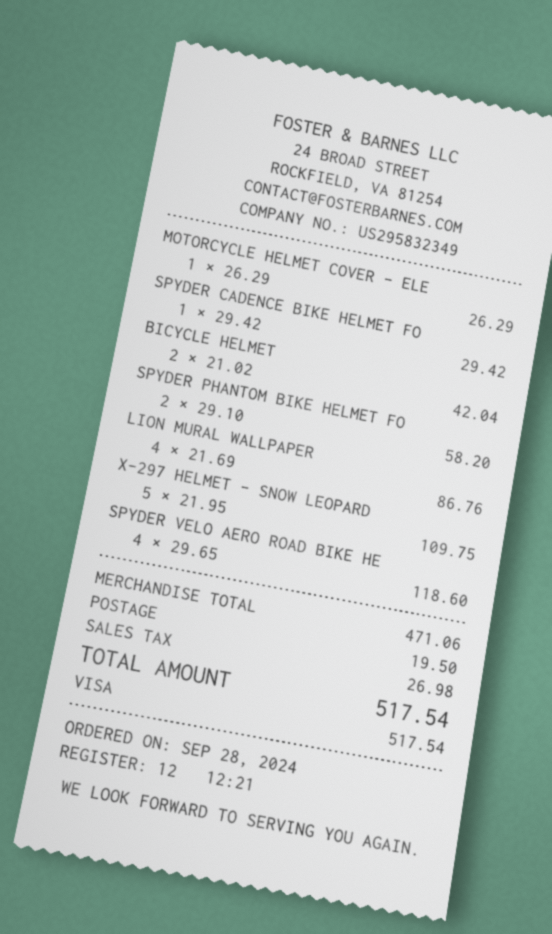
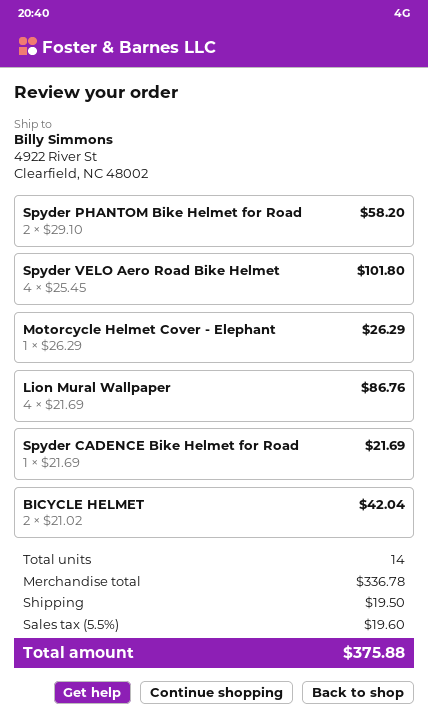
SPYDER CADENCE BIKE HELMET FO: 1 x 29.42 = 29.42 -> 1 x 21.69 = 21.69
X-297 HELMET - SNOW LEOPARD: 5 x 21.95 = 109.75 -> none
SPYDER VELO AERO ROAD BIKE HE: 4 x 29.65 = 118.60 -> 4 x 25.45 = 101.80
subtotal: 471.06 -> 336.78
tax: 26.98 -> 19.60
total: 517.54 -> 375.88

